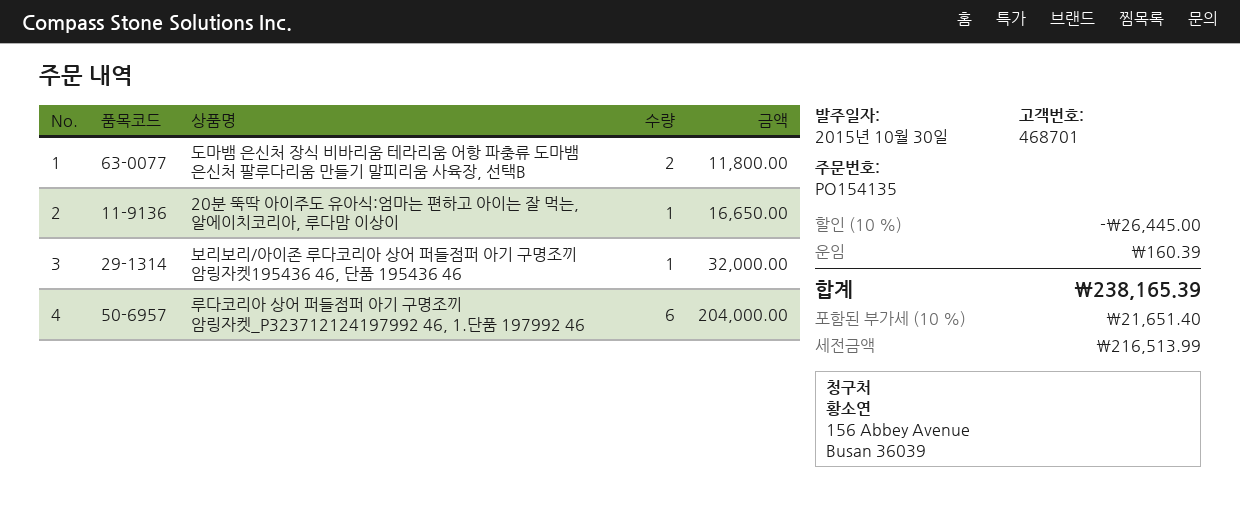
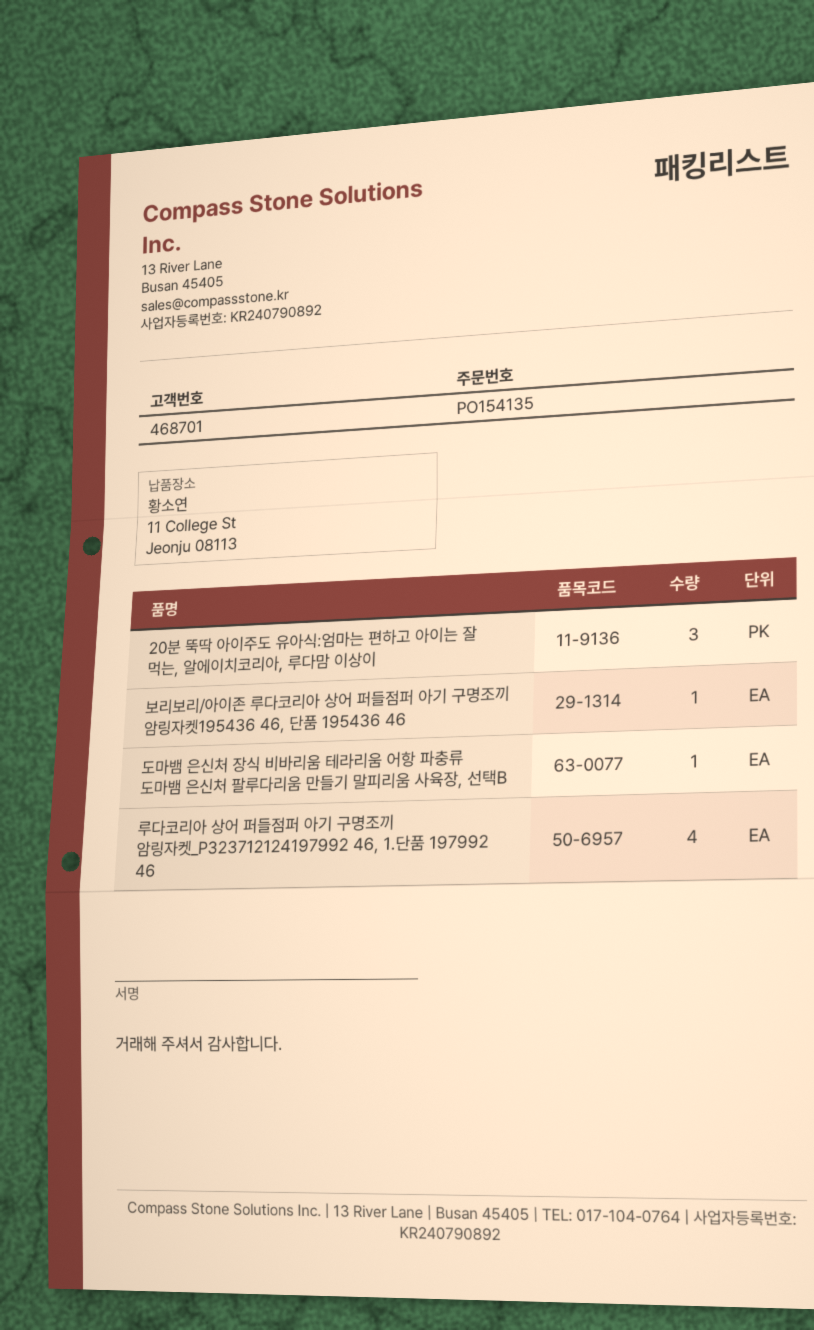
도마뱀 은신처 장식 비바리움 테라리움 어항 파충류 도마뱀 은신처 팔루다리움 만들기 말피리움 사육장, 선택B: 2 -> 1
20분 뚝딱 아이주도 유아식:엄마는 편하고 아이는 잘 먹는, 알에이치코리아, 루다맘 이상이: 1 -> 3
루다코리아 상어 퍼들점퍼 아기 구명조끼 암링자켓_P323712124197992 46, 1.단품 197992 46: 6 -> 4

